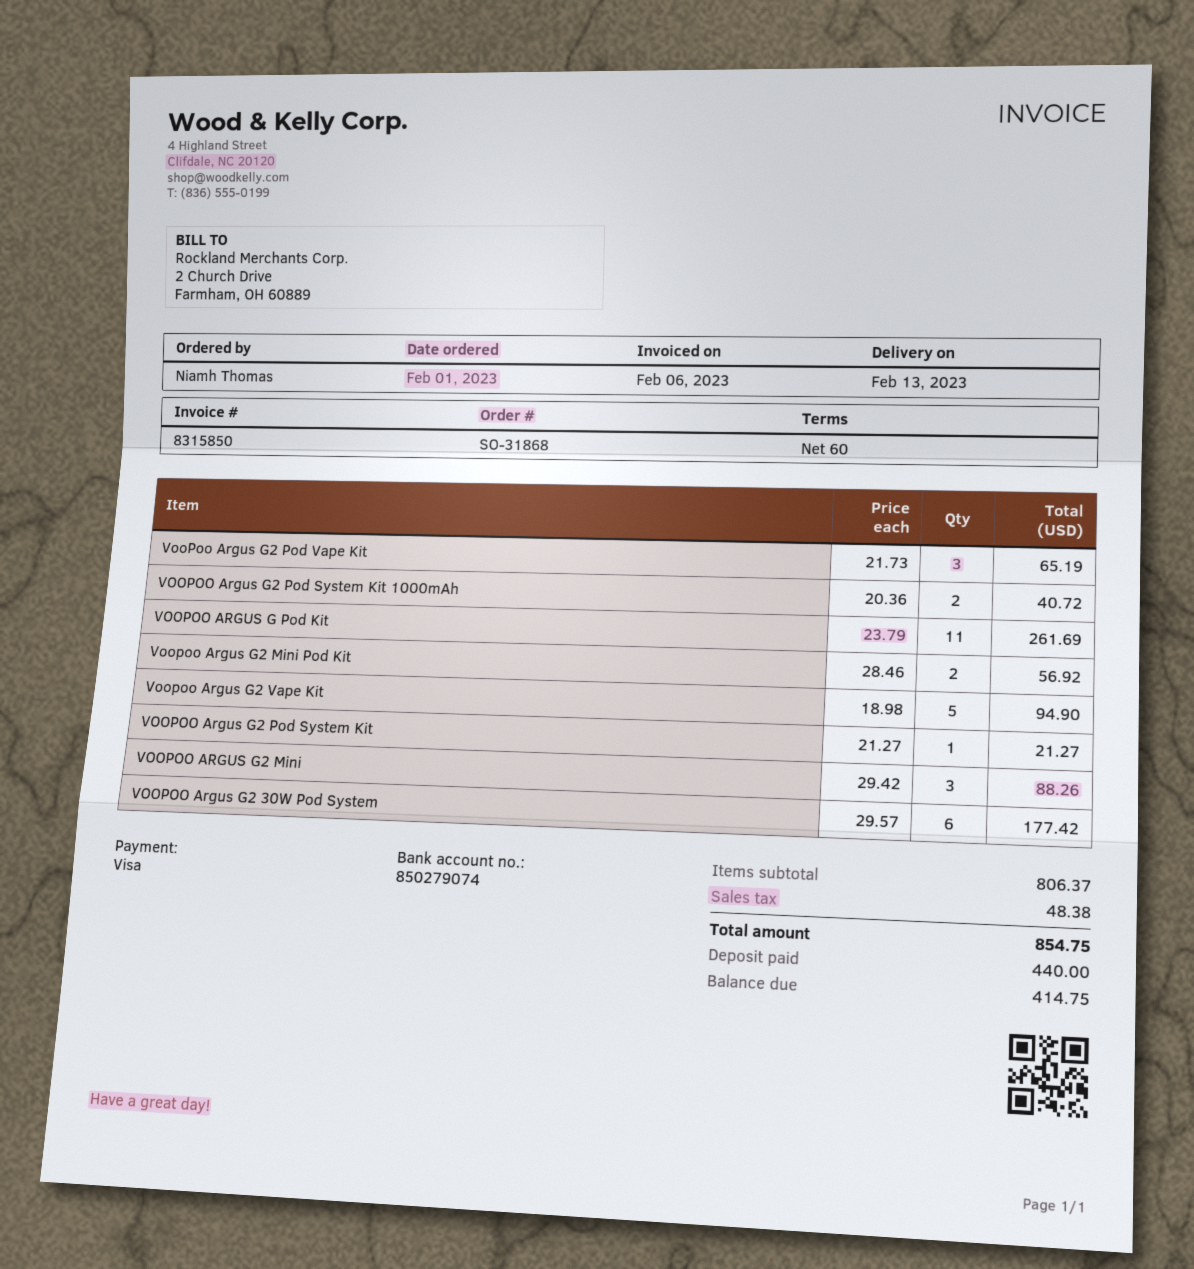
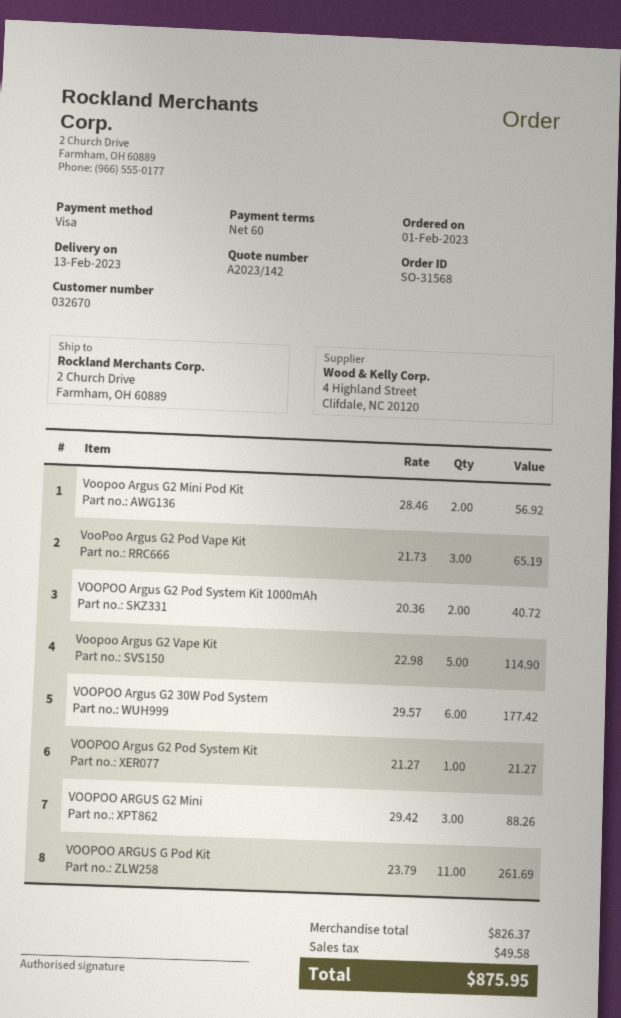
order number: SO-31868 -> SO-31568
Voopoo Argus G2 Vape Kit: 5 x 18.98 = 94.90 -> 5 x 22.98 = 114.90
subtotal: 806.37 -> 826.37
tax: 48.38 -> 49.58
total: 854.75 -> 875.95

